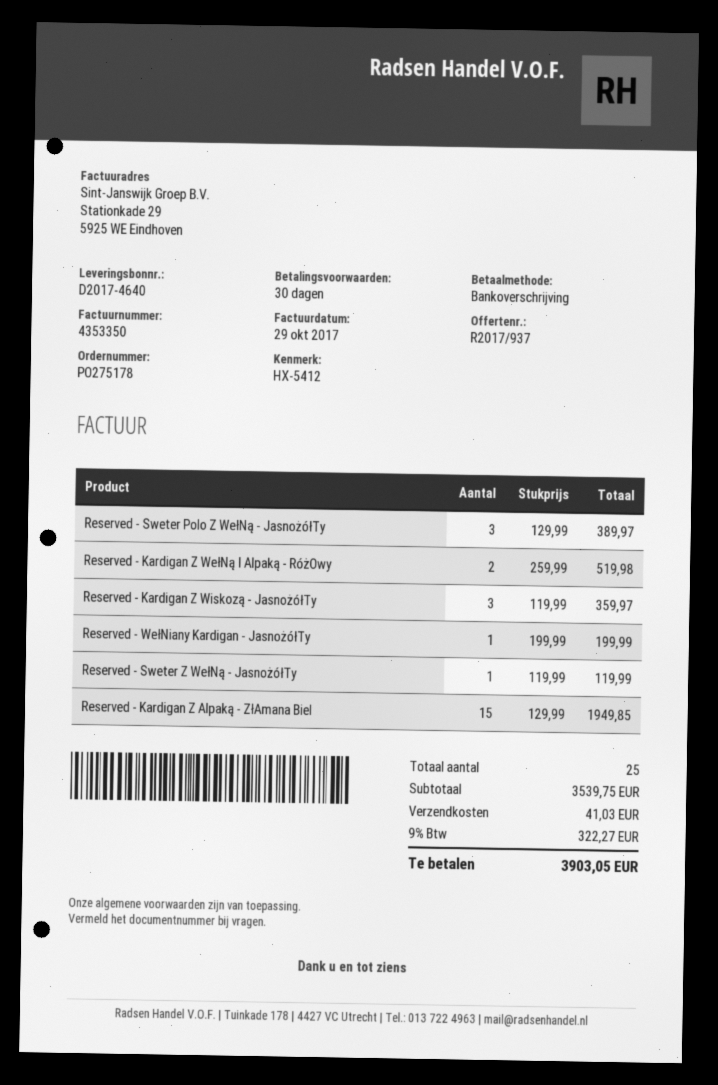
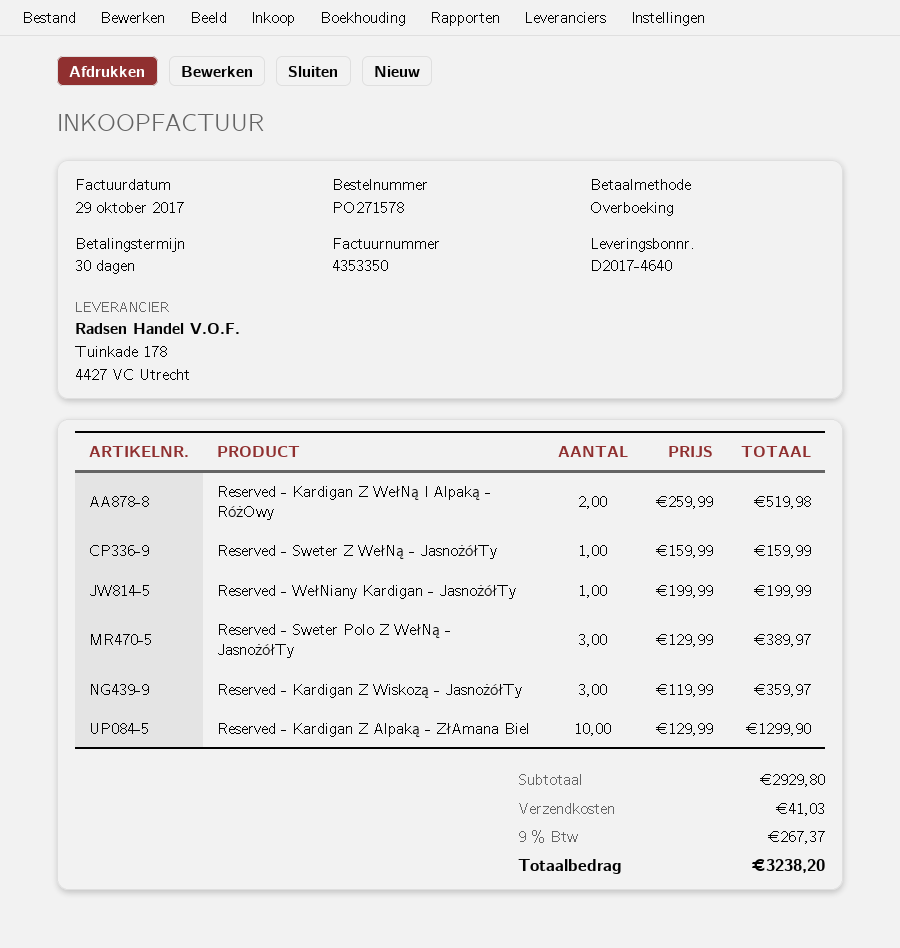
order number: PO275178 -> PO271578
Reserved - Sweter Z WełNą - JasnożółTy: 1 x 119.99 = 119.99 -> 1 x 159.99 = 159.99
Reserved - Kardigan Z Alpaką - ZłAmana Biel: 15 x 129.99 = 1949.85 -> 10 x 129.99 = 1299.90
subtotal: 3539.75 -> 2929.80
tax: 9% = 322.27 -> 9% = 267.37
total: 3903.05 -> 3238.20

